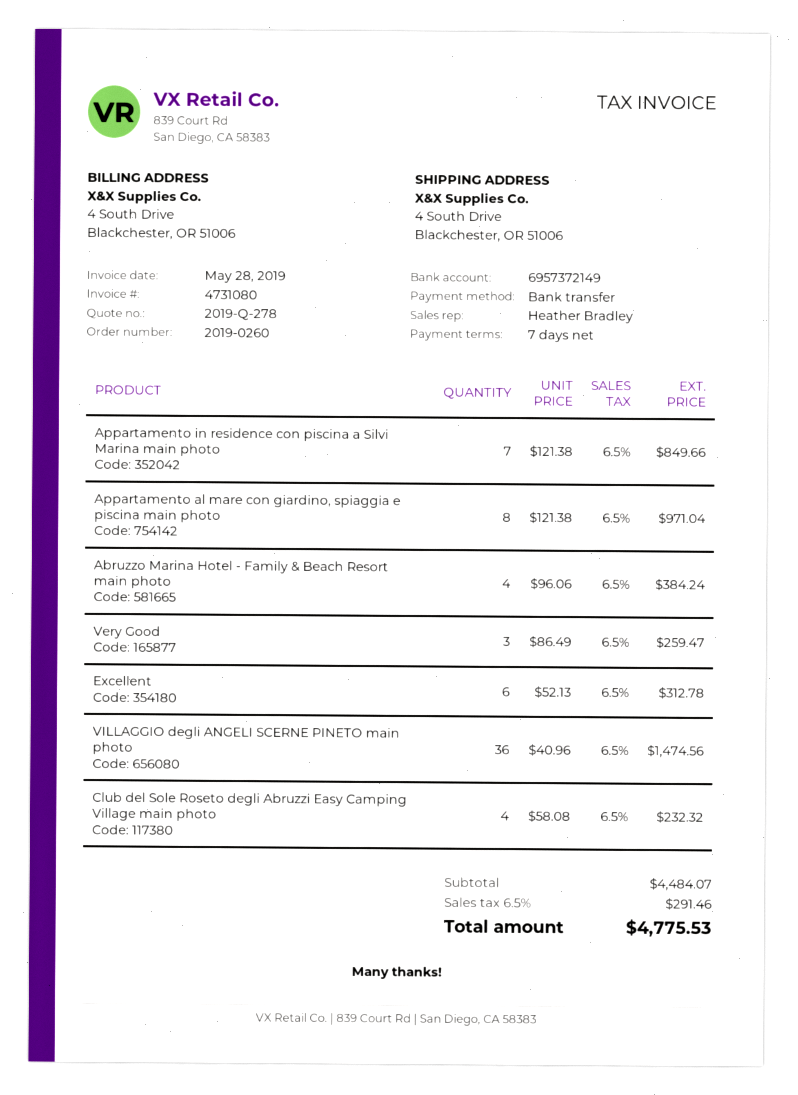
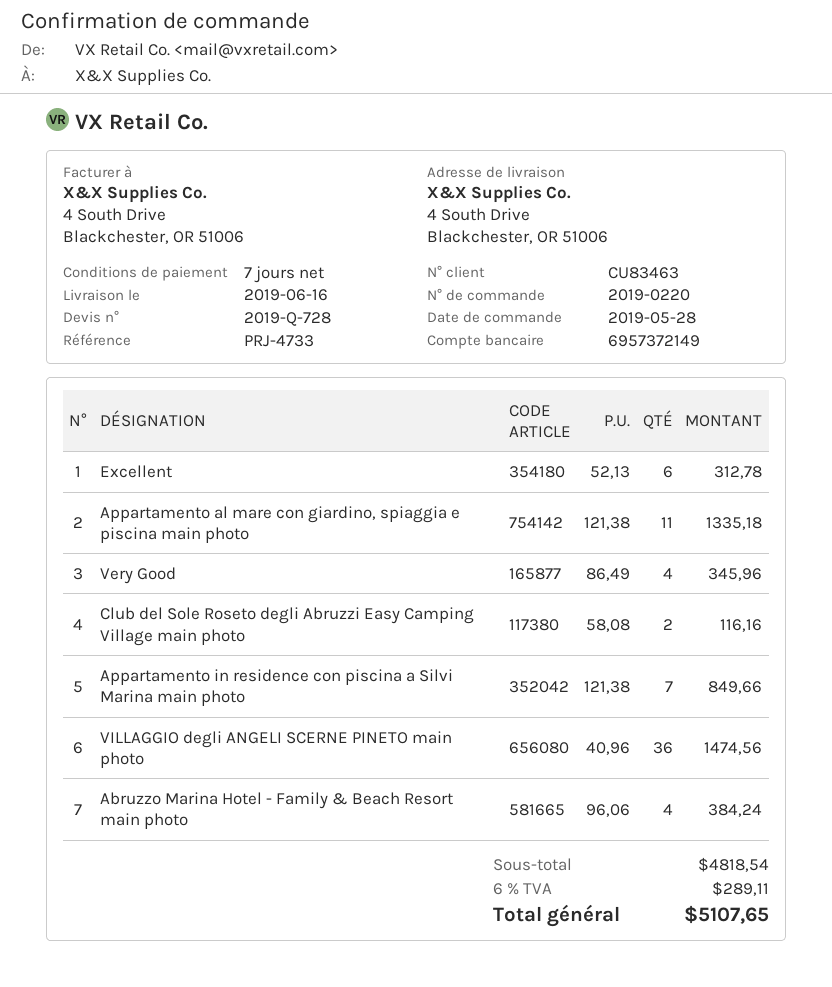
quote number: 2019-Q-278 -> 2019-Q-728
order number: 2019-0260 -> 2019-0220
Appartamento al mare con giardino, spiaggia e piscina main photo: 8 x 121.38 = 971.04 -> 11 x 121.38 = 1335.18
Very Good: 3 x 86.49 = 259.47 -> 4 x 86.49 = 345.96
Club del Sole Roseto degli Abruzzi Easy Camping Village main photo: 4 x 58.08 = 232.32 -> 2 x 58.08 = 116.16
subtotal: 4484.07 -> 4818.54
tax: 6.5% = 291.46 -> 6% = 289.11
total: 4775.53 -> 5107.65

